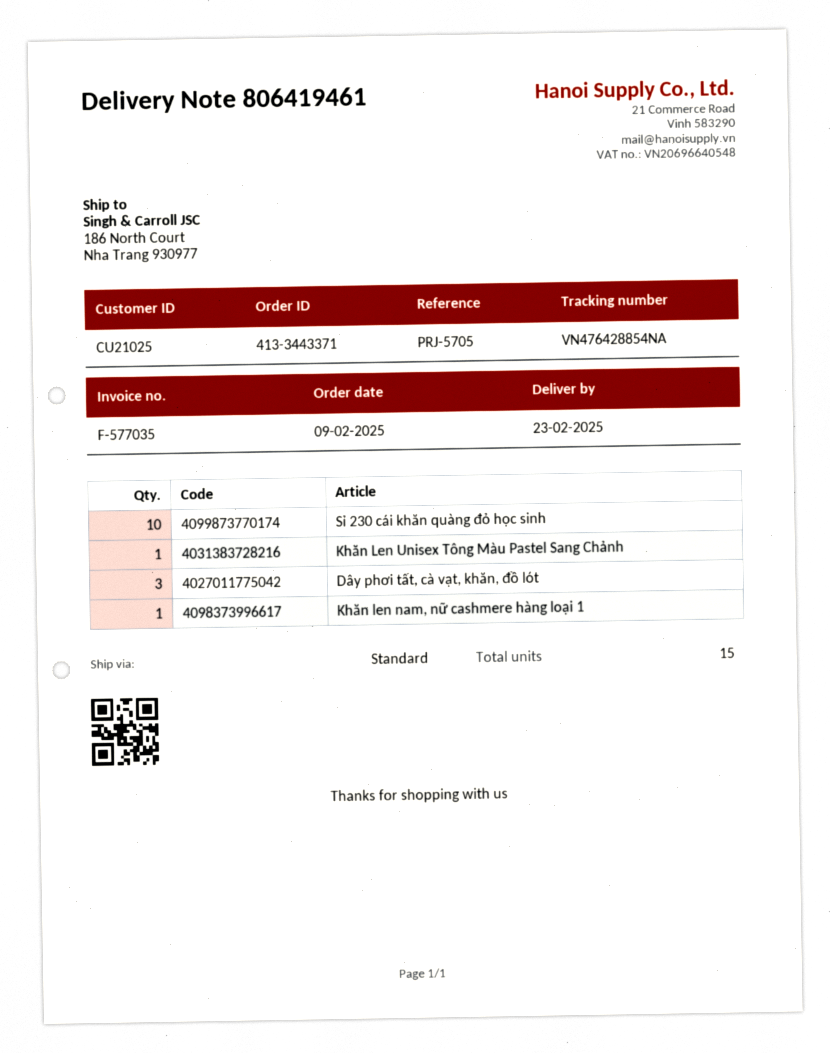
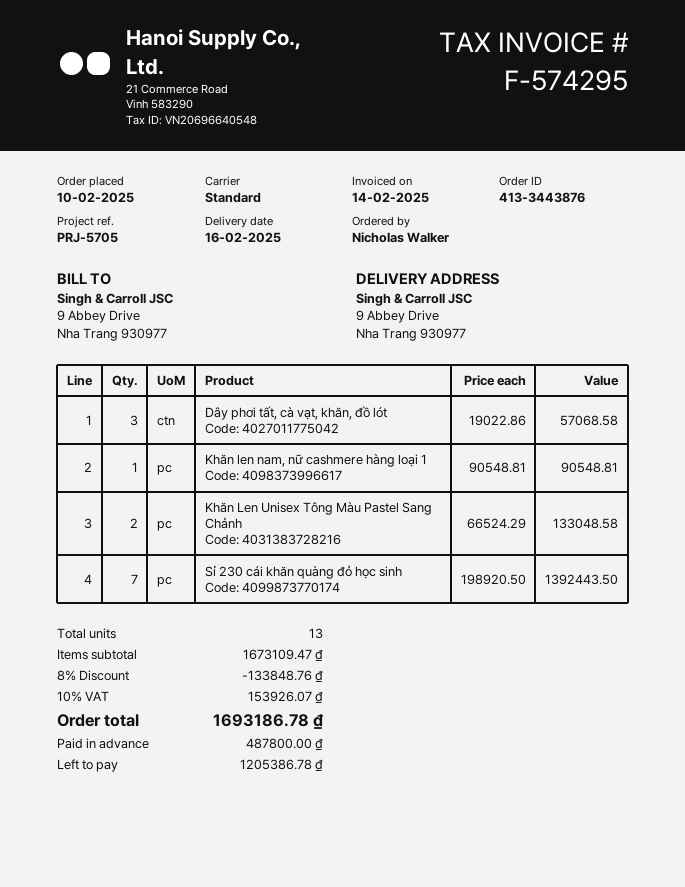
order number: 413-3443371 -> 413-3443876
order date: 2025-02-09 -> 2025-02-10
delivery date: 2025-02-23 -> 2025-02-16
invoice number: F-577035 -> F-574295
ship to: 186 North Court, Nha Trang 930977 -> 9 Abbey Drive, Nha Trang 930977
Sỉ 230 cái khăn quàng đỏ học sinh: 10 -> 7
Khăn Len Unisex Tông Màu Pastel Sang Chảnh: 1 -> 2
total quantity: 15 -> 13

